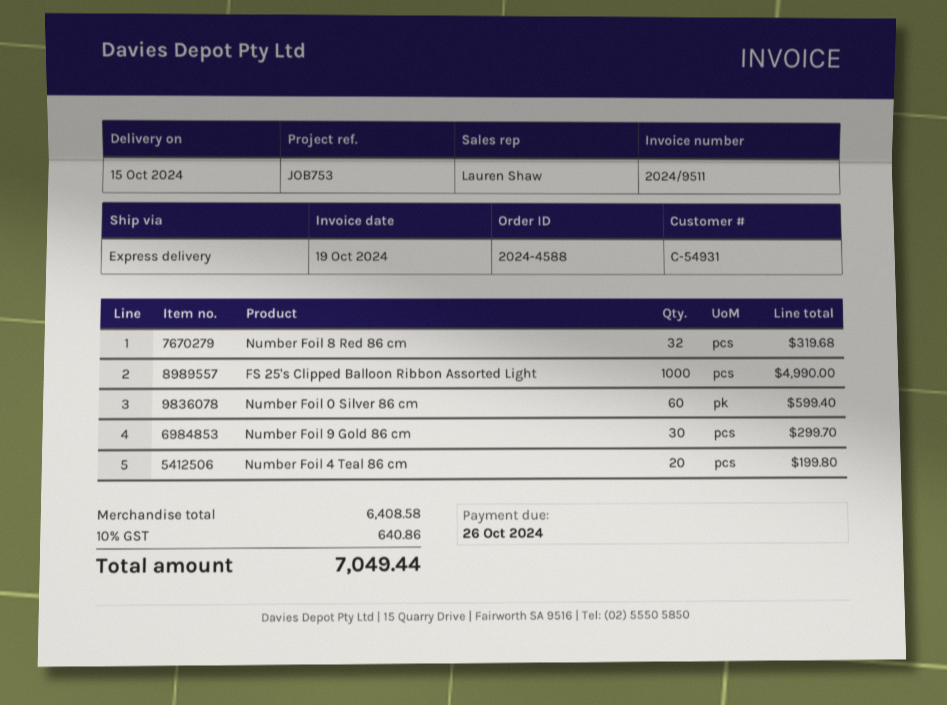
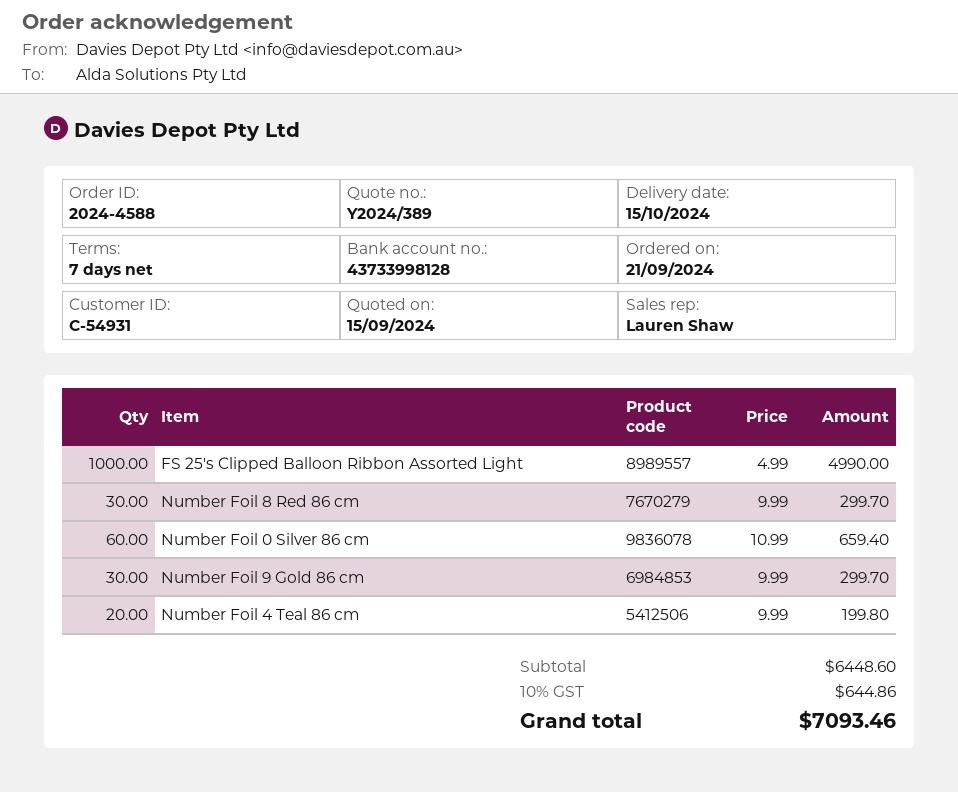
Number Foil 8 Red 86 cm: 32 for 319.68 -> 30 for 299.70
Number Foil 0 Silver 86 cm: 60 for 599.40 -> 60 for 659.40
subtotal: 6408.58 -> 6448.60
tax: 10% = 640.86 -> 10% = 644.86
total: 7049.44 -> 7093.46

